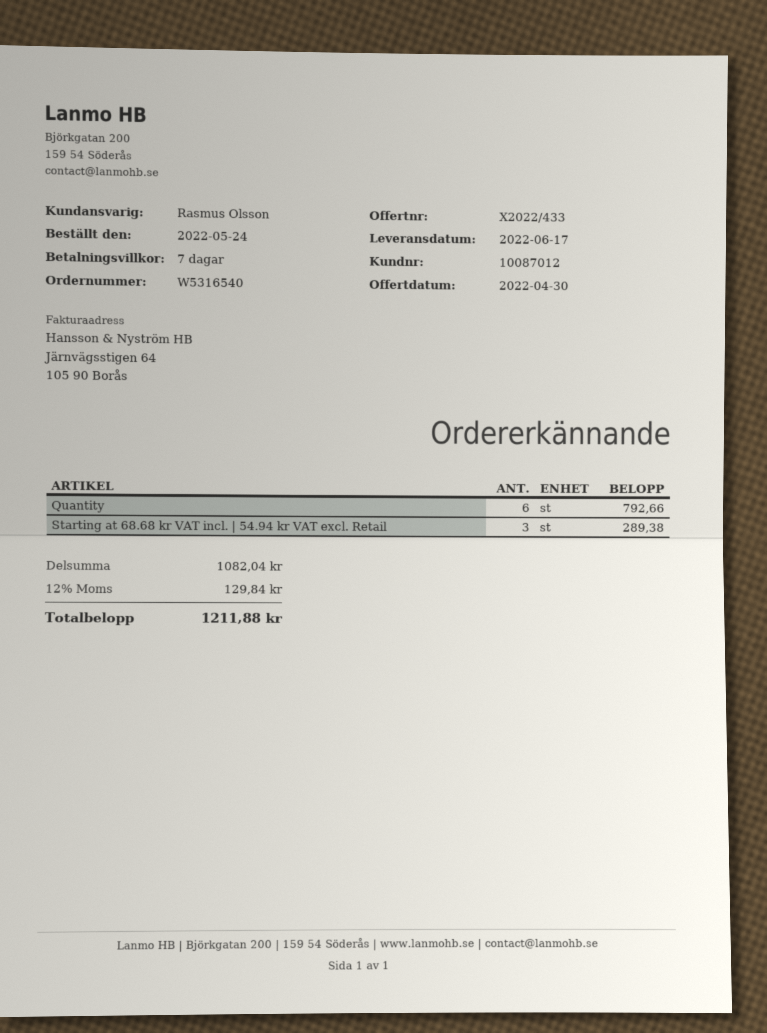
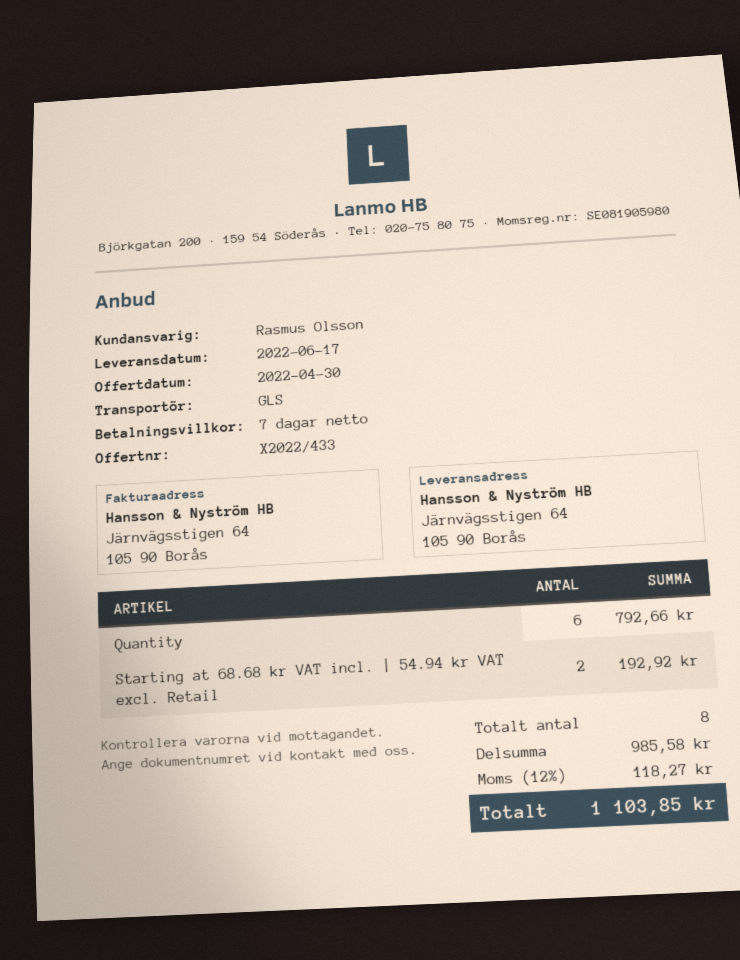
Starting at 68.68 kr VAT incl. | 54.94 kr VAT excl. Retail: 3 for 289.38 -> 2 for 192.92
subtotal: 1082.04 -> 985.58
tax: 12% = 129.84 -> 12% = 118.27
total: 1211.88 -> 1103.85

